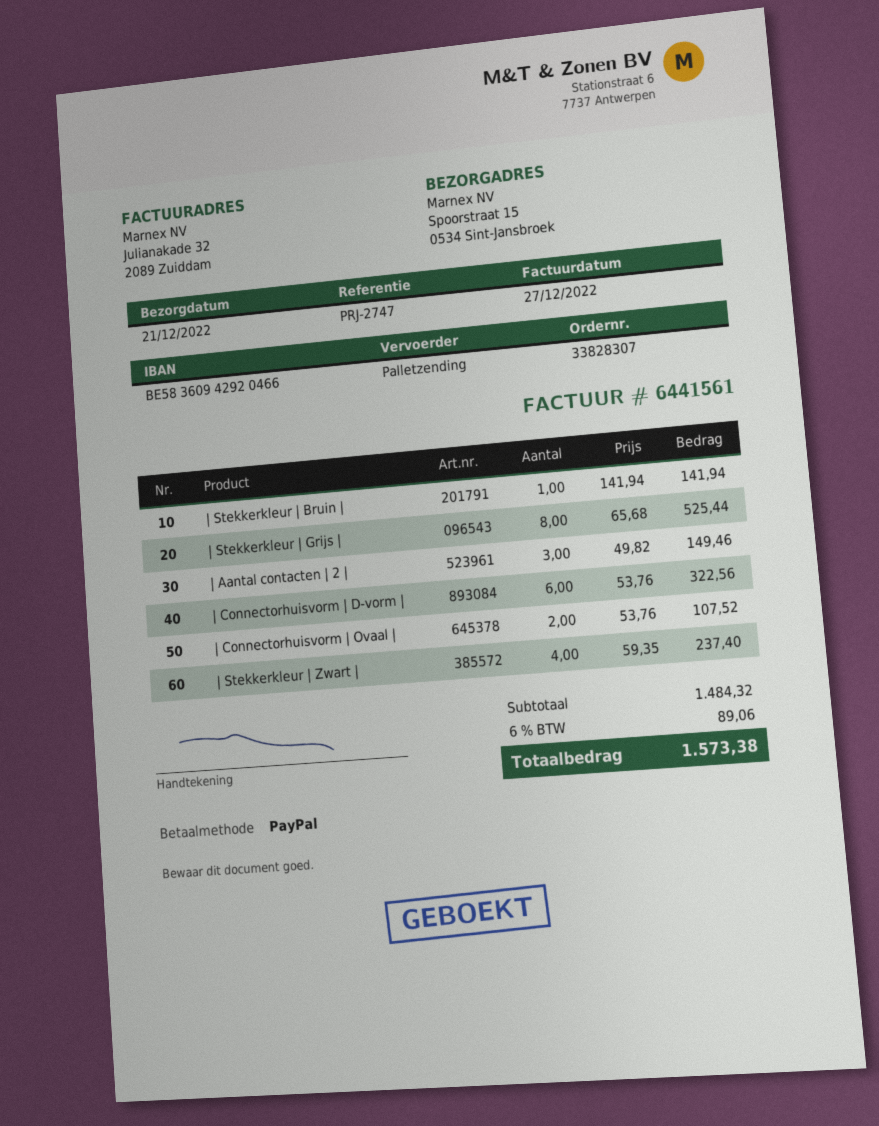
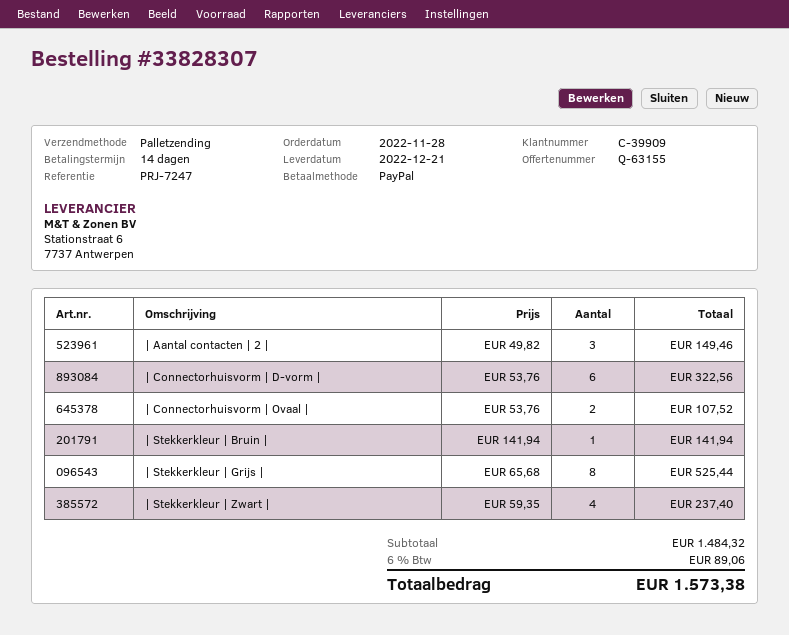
reference: PRJ-2747 -> PRJ-7247

